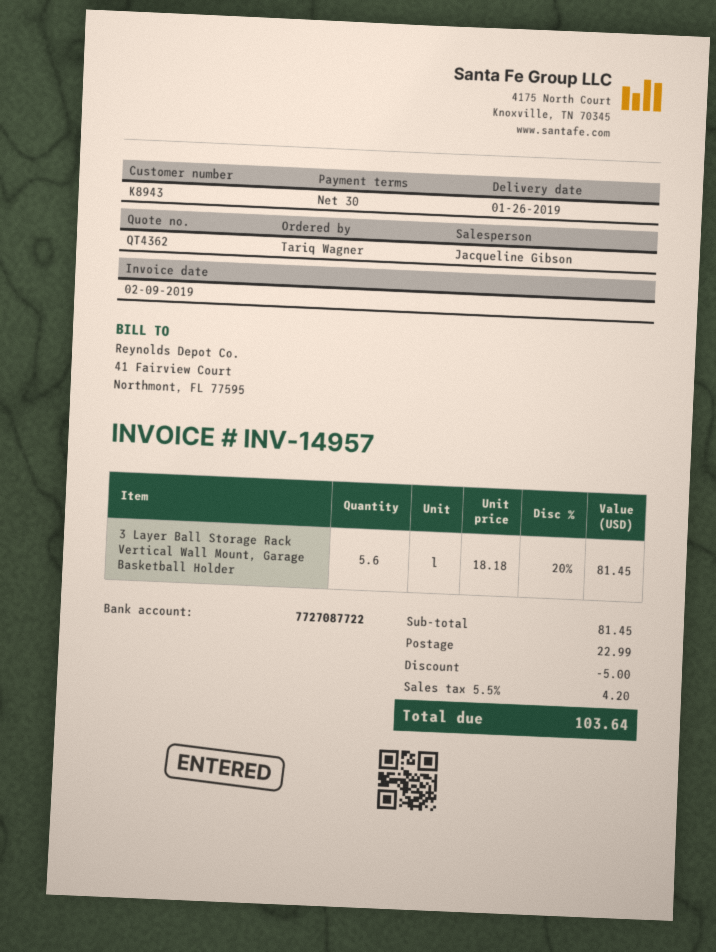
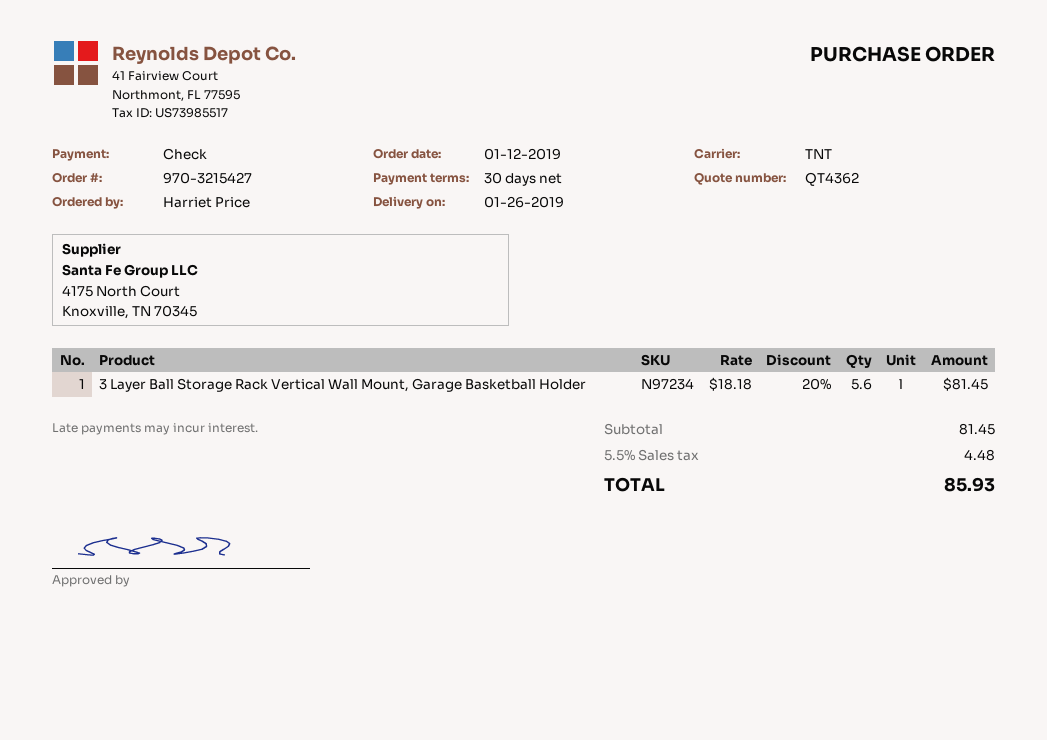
ordered by: Tariq Wagner -> Harriet Price
discount: 5.00 -> none
shipping: 22.99 -> none
tax: 5.5% = 4.20 -> 5.5% = 4.48
total: 103.64 -> 85.93

